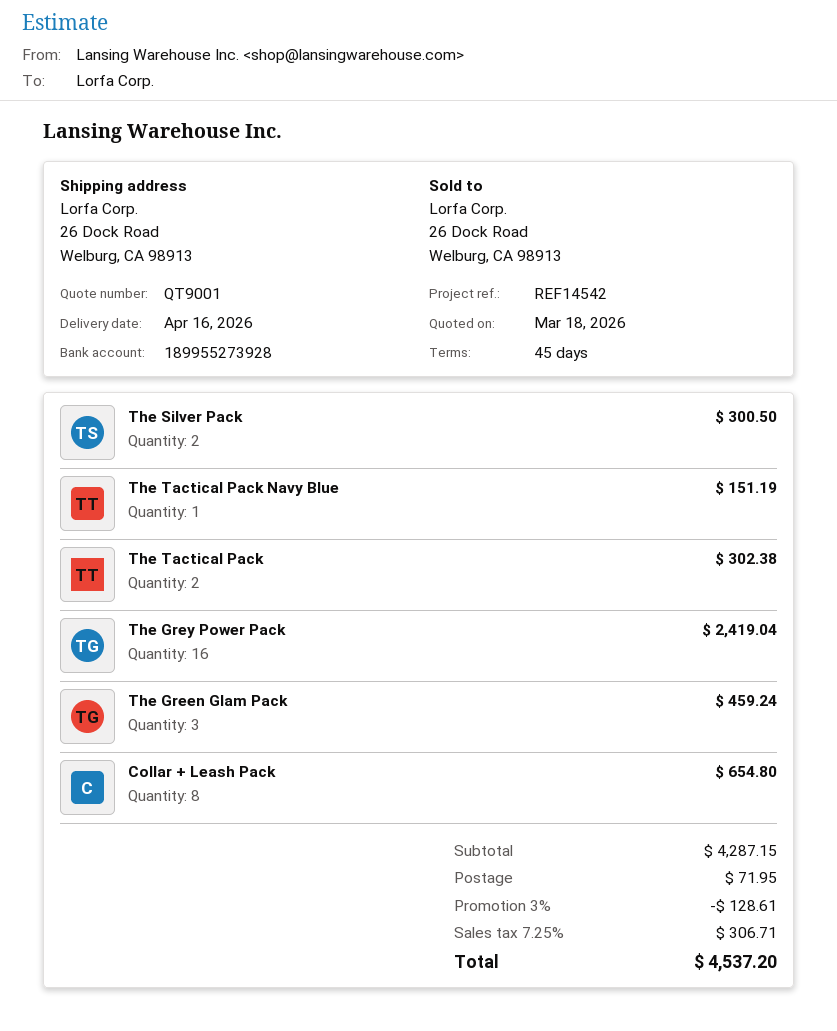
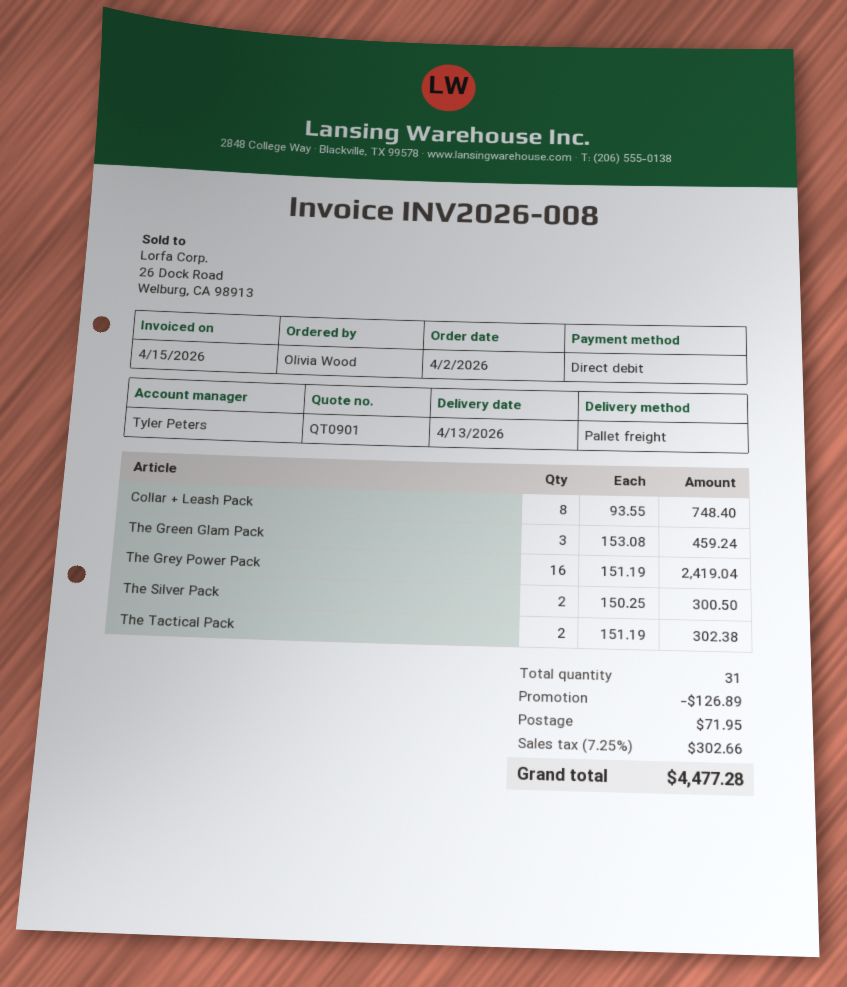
quote number: QT9001 -> QT0901
delivery date: 2026-04-16 -> 2026-04-13
The Tactical Pack Navy Blue: 1 for 151.19 -> none
Collar + Leash Pack: 8 for 654.80 -> 8 for 748.40
discount: 128.61 -> 126.89
tax: 7.25% = 306.71 -> 7.25% = 302.66
total: 4537.20 -> 4477.28

